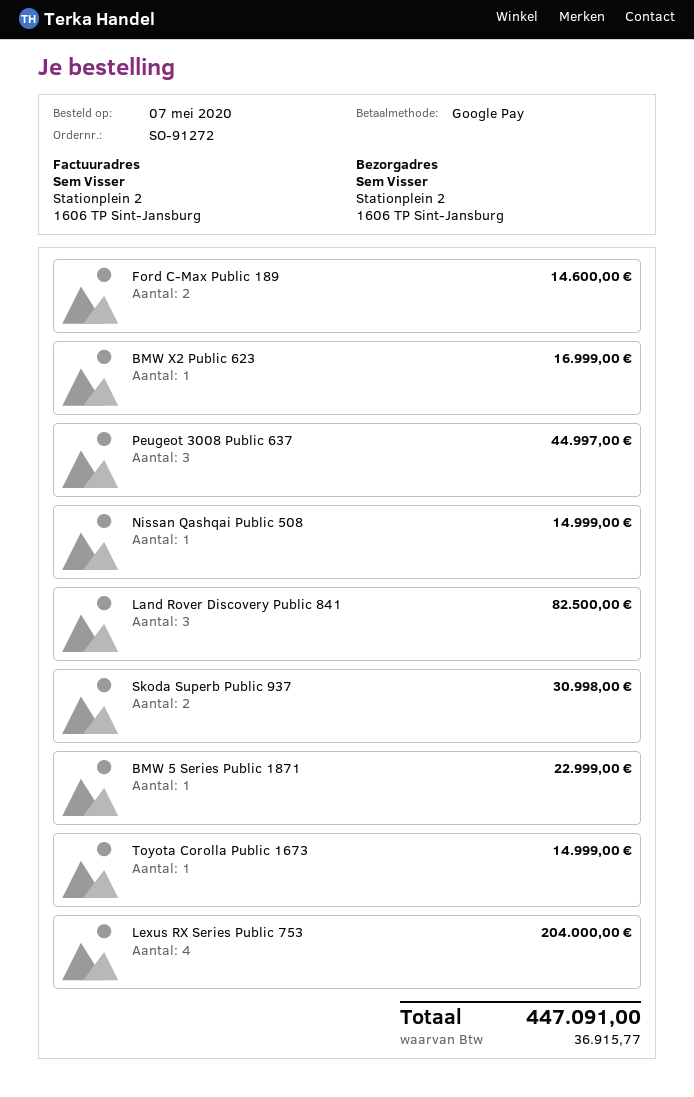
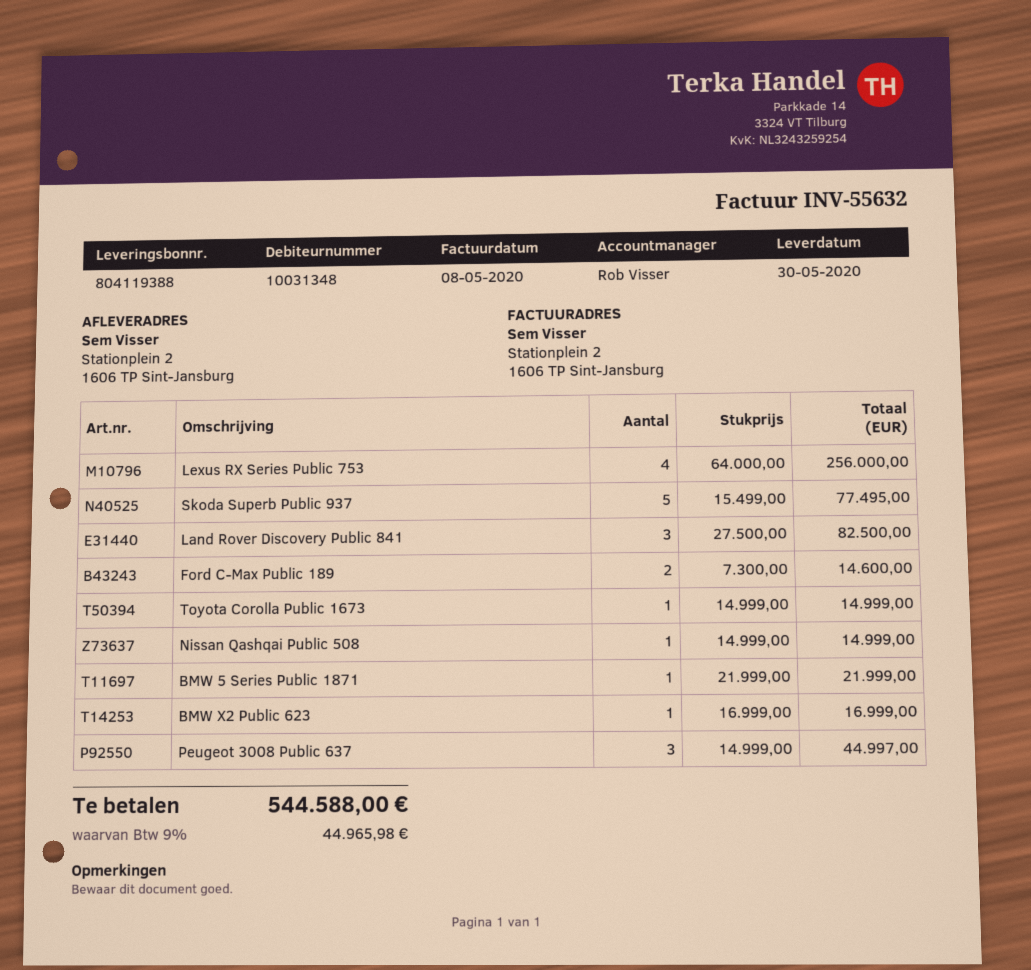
Skoda Superb Public 937: 2 for 30998.00 -> 5 for 77495.00
BMW 5 Series Public 1871: 1 for 22999.00 -> 1 for 21999.00
Lexus RX Series Public 753: 4 for 204000.00 -> 4 for 256000.00
tax: 36915.77 -> 44965.98
total: 447091.00 -> 544588.00

